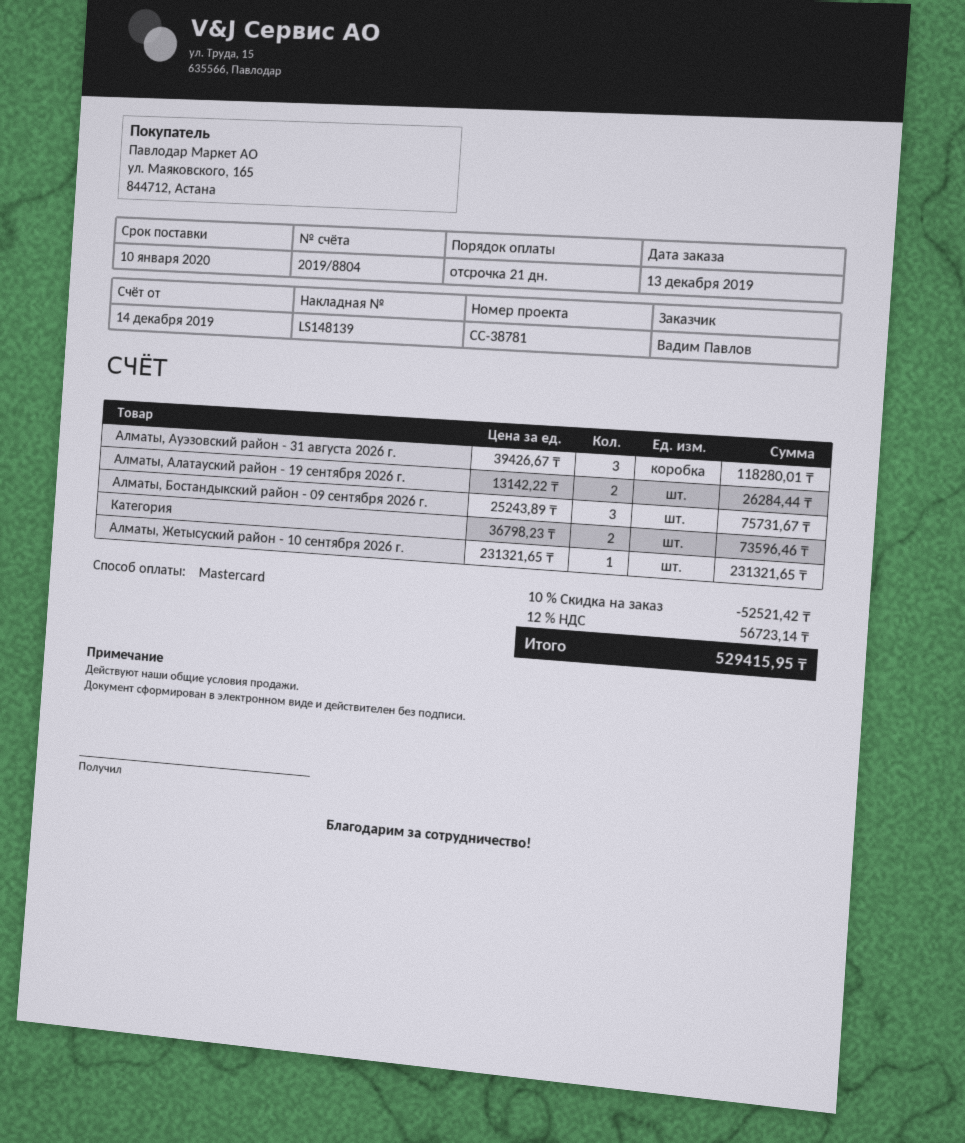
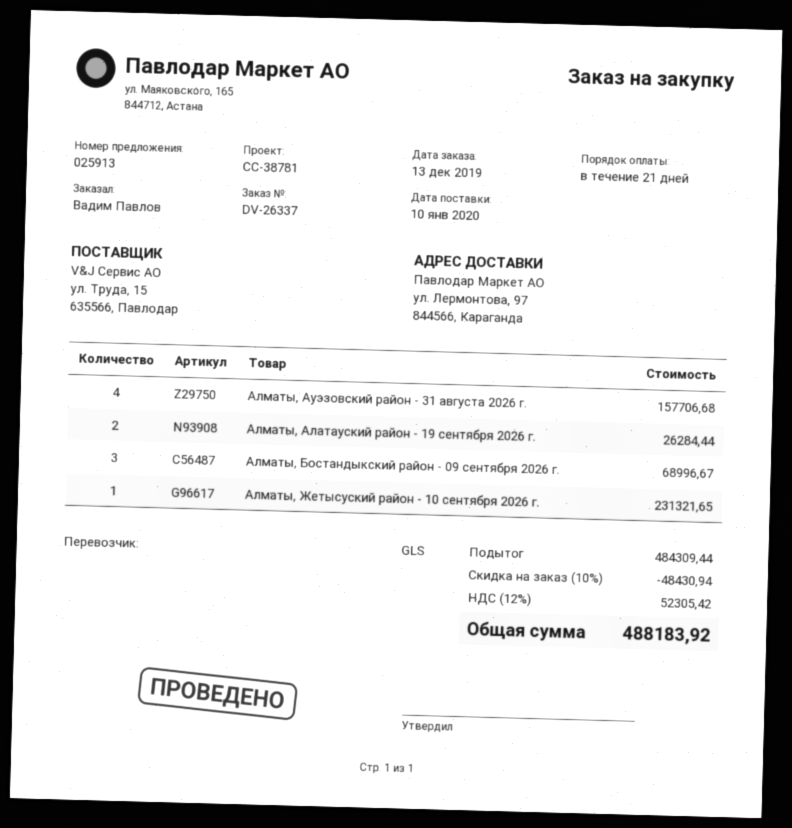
Алматы, Ауэзовский район - 31 августа 2026 г.: 3 for 118280.01 -> 4 for 157706.68
Алматы, Бостандыкский район - 09 сентября 2026 г.: 3 for 75731.67 -> 3 for 68996.67
Категория: 2 for 73596.46 -> none
discount: 10% = 52521.42 -> 10% = 48430.94
tax: 12% = 56723.14 -> 12% = 52305.42
total: 529415.95 -> 488183.92

